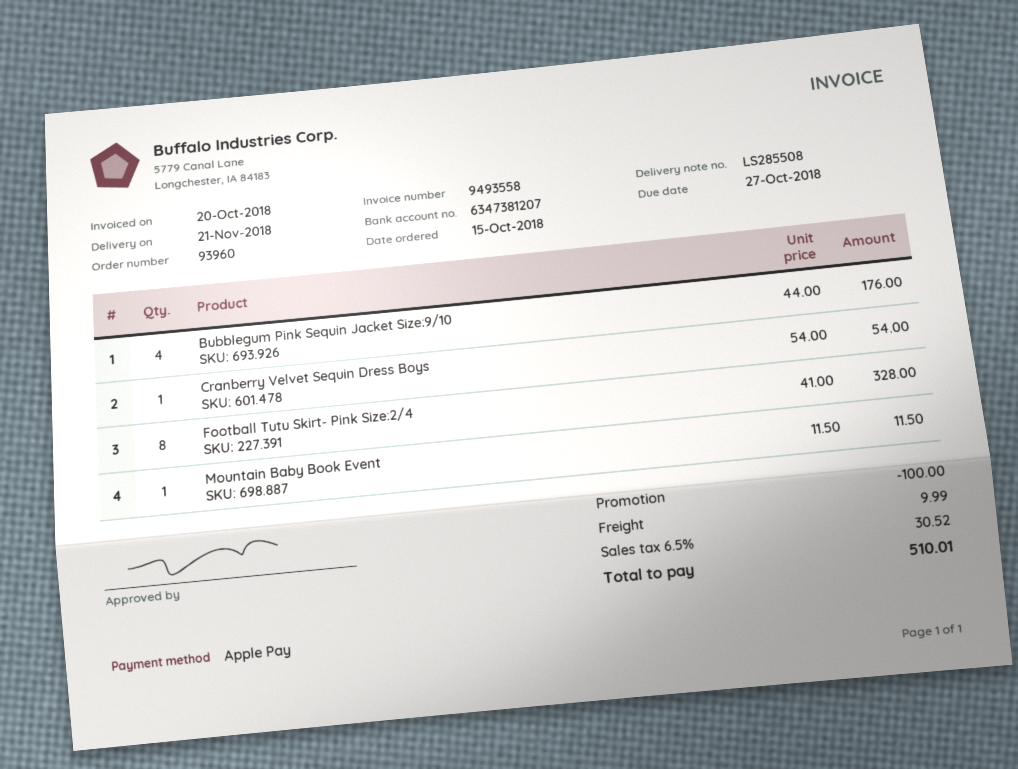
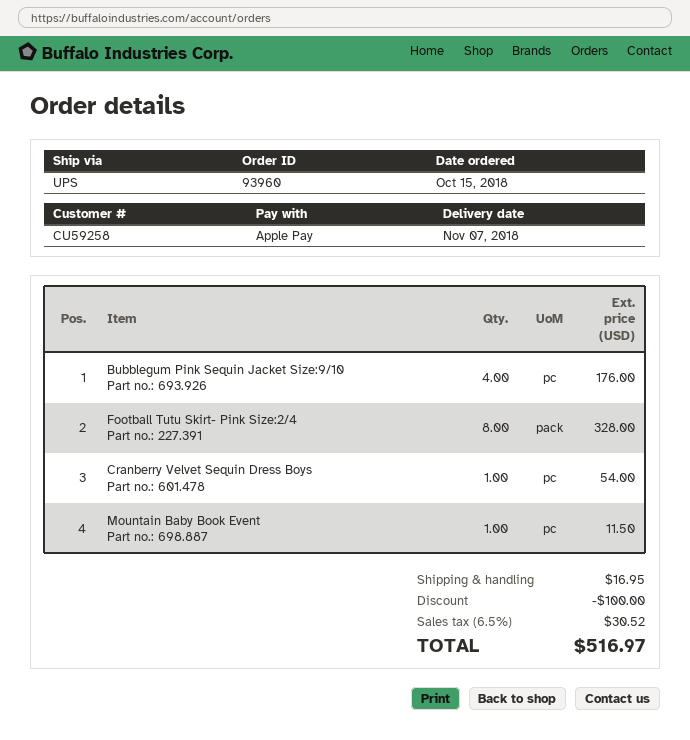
delivery date: 2018-11-21 -> 2018-11-07
shipping: 9.99 -> 16.95
total: 510.01 -> 516.97

